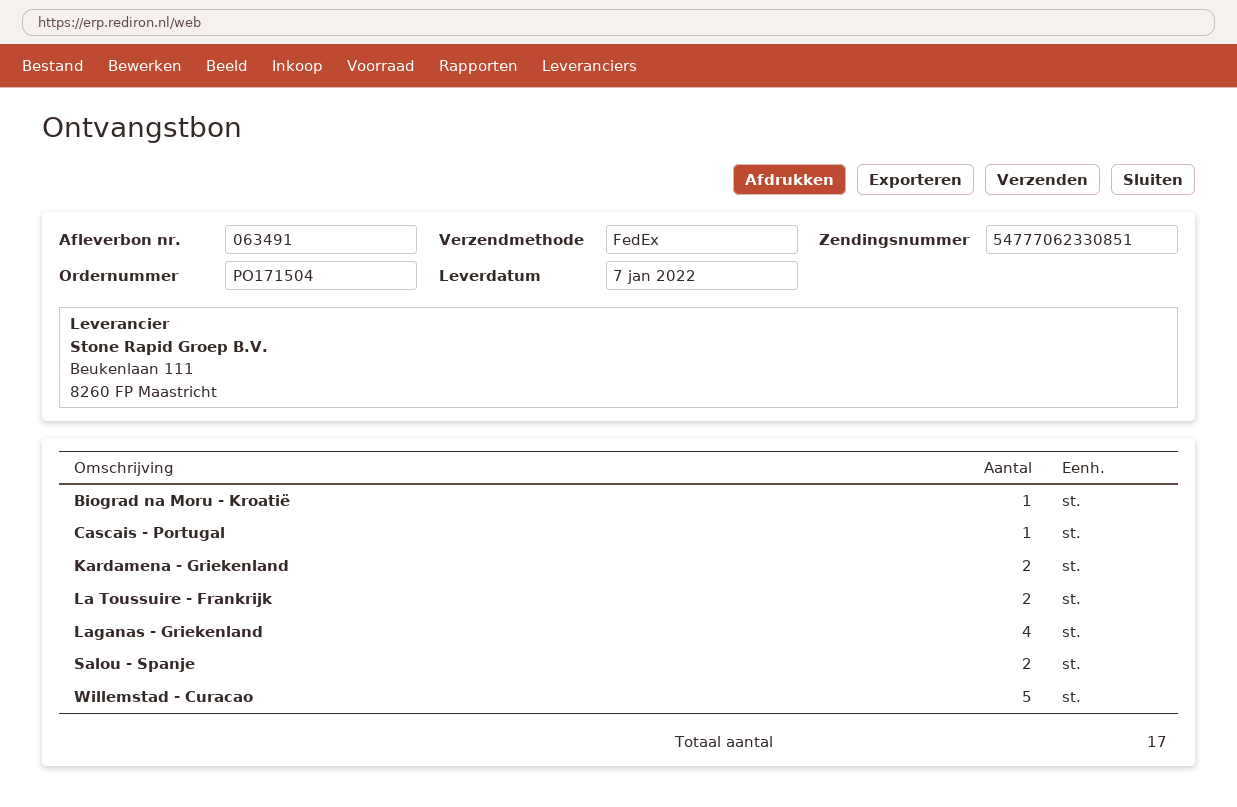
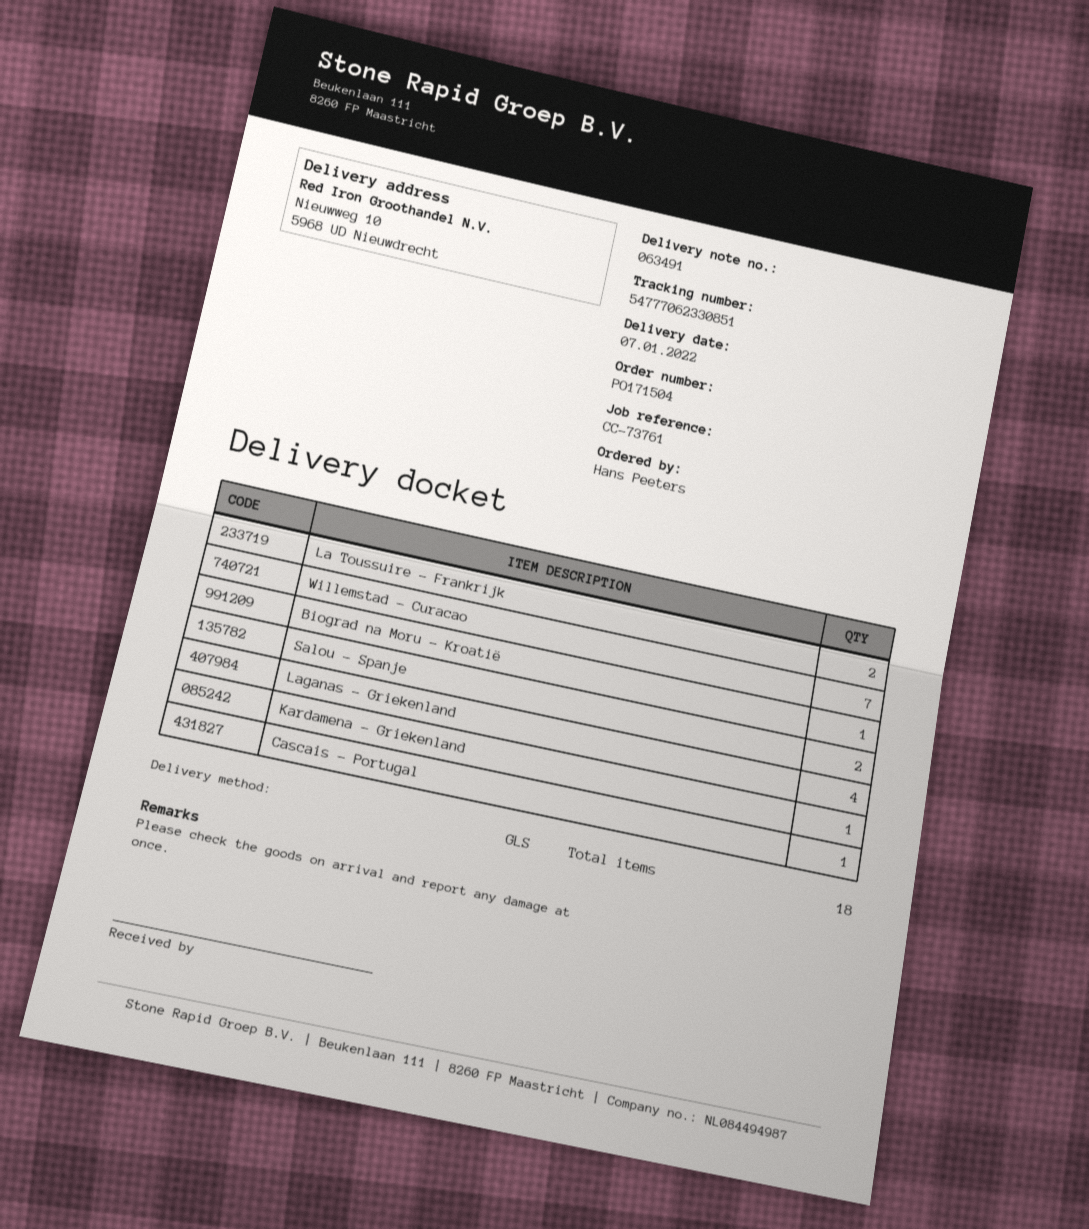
shipping method: FedEx -> GLS
Kardamena - Griekenland: 2 -> 1
Willemstad - Curacao: 5 -> 7
total quantity: 17 -> 18

